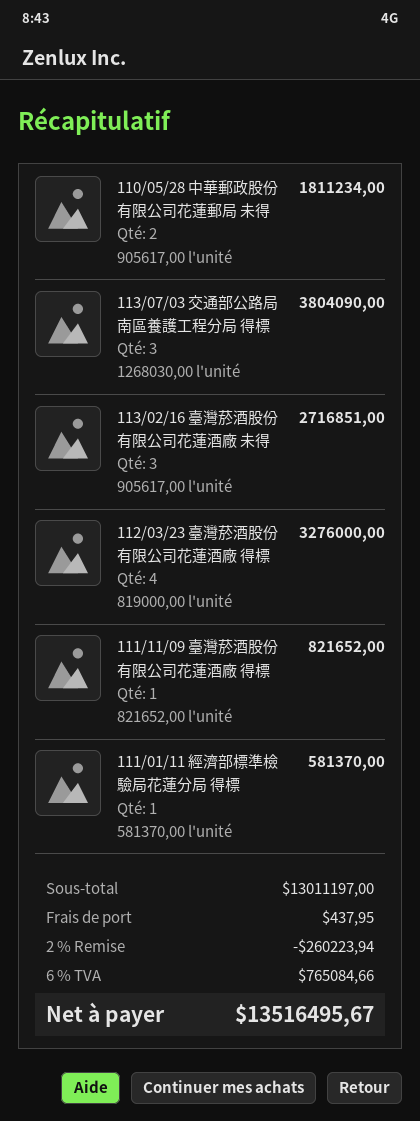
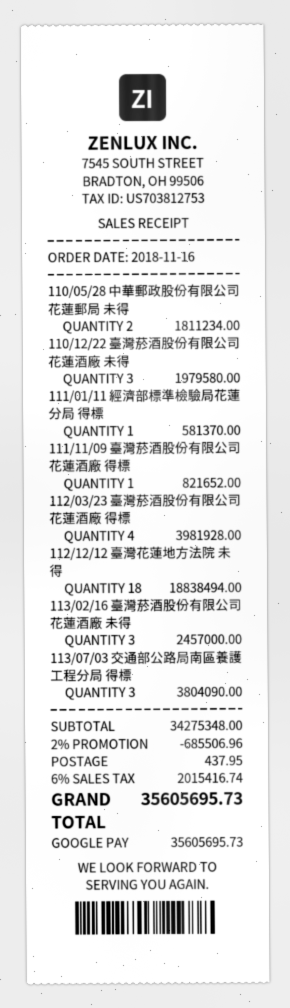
113/02/16 臺灣菸酒股份有限公司花蓮酒廠 未得: 3 for 2716851.00 -> 3 for 2457000.00
112/03/23 臺灣菸酒股份有限公司花蓮酒廠 得標: 4 for 3276000.00 -> 4 for 3981928.00
110/12/22 臺灣菸酒股份有限公司花蓮酒廠 未得: none -> 3 for 1979580.00
112/12/12 臺灣花蓮地方法院 未得: none -> 18 for 18838494.00
subtotal: 13011197.00 -> 34275348.00
discount: 2% = 260223.94 -> 2% = 685506.96
tax: 6% = 765084.66 -> 6% = 2015416.74
total: 13516495.67 -> 35605695.73

